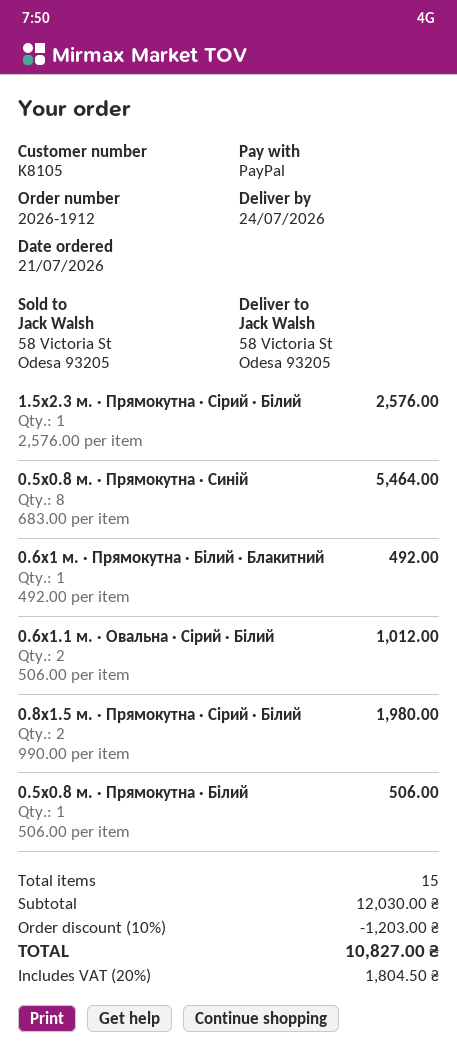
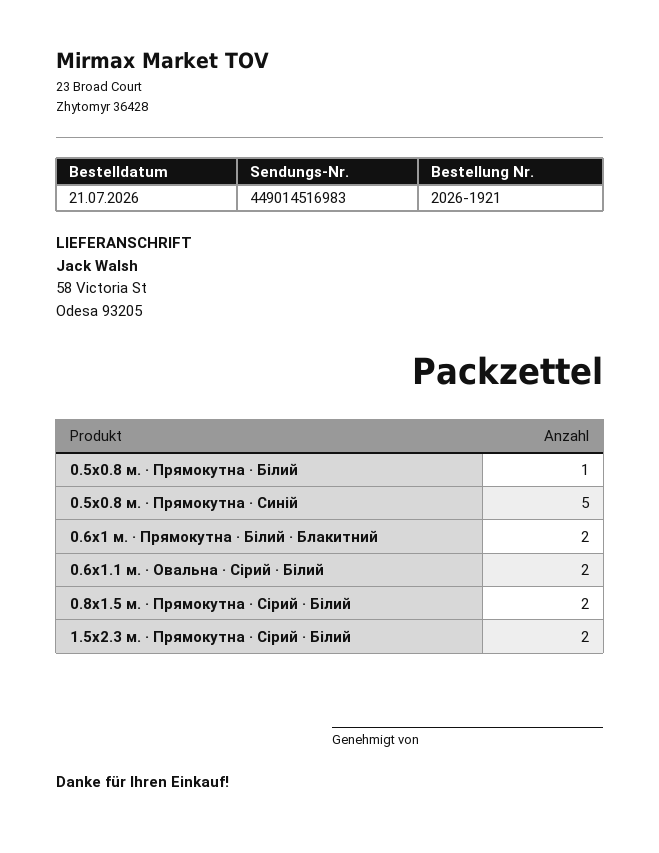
order number: 2026-1912 -> 2026-1921
1.5x2.3 м. · Прямокутна · Сірий · Білий: 1 -> 2
0.5x0.8 м. · Прямокутна · Синій: 8 -> 5
0.6x1 м. · Прямокутна · Білий · Блакитний: 1 -> 2

